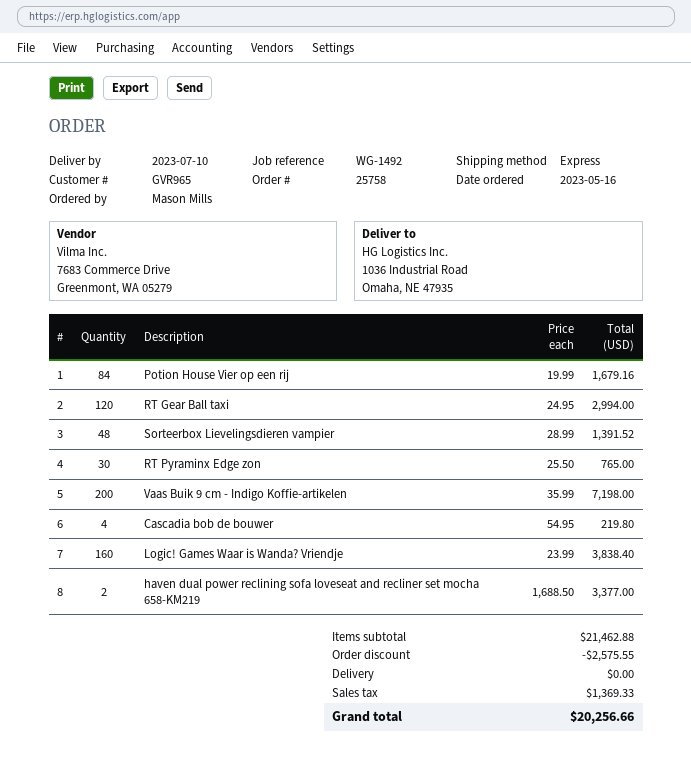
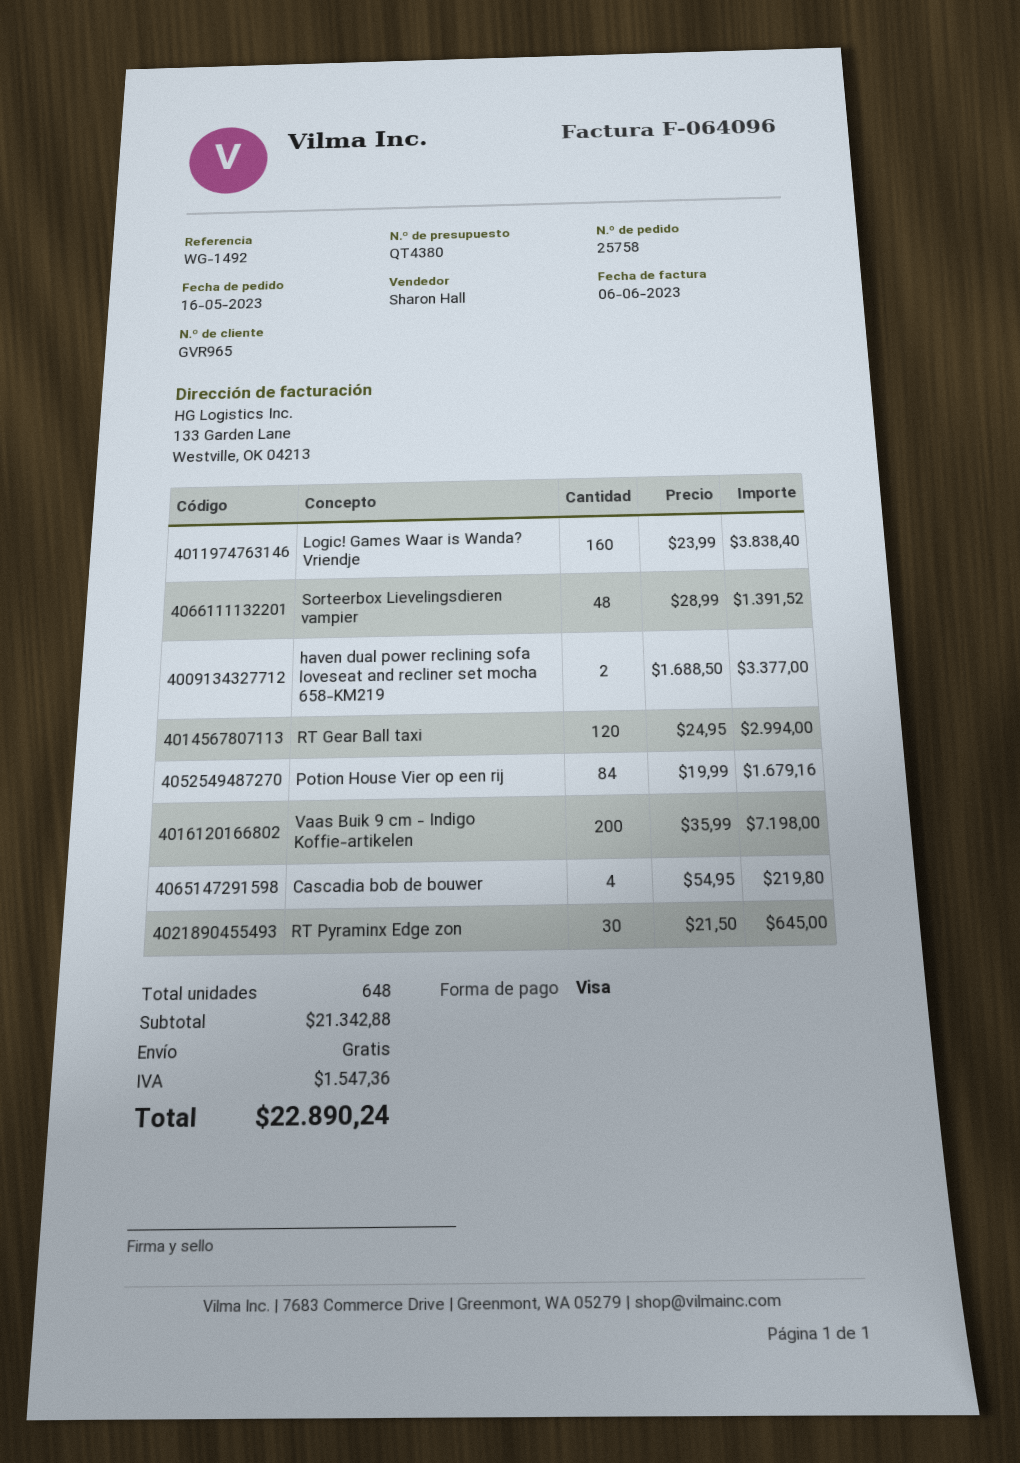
RT Pyraminx Edge zon: 30 x 25.50 = 765.00 -> 30 x 21.50 = 645.00
subtotal: 21462.88 -> 21342.88
discount: 2575.55 -> none
tax: 1369.33 -> 1547.36
total: 20256.66 -> 22890.24

